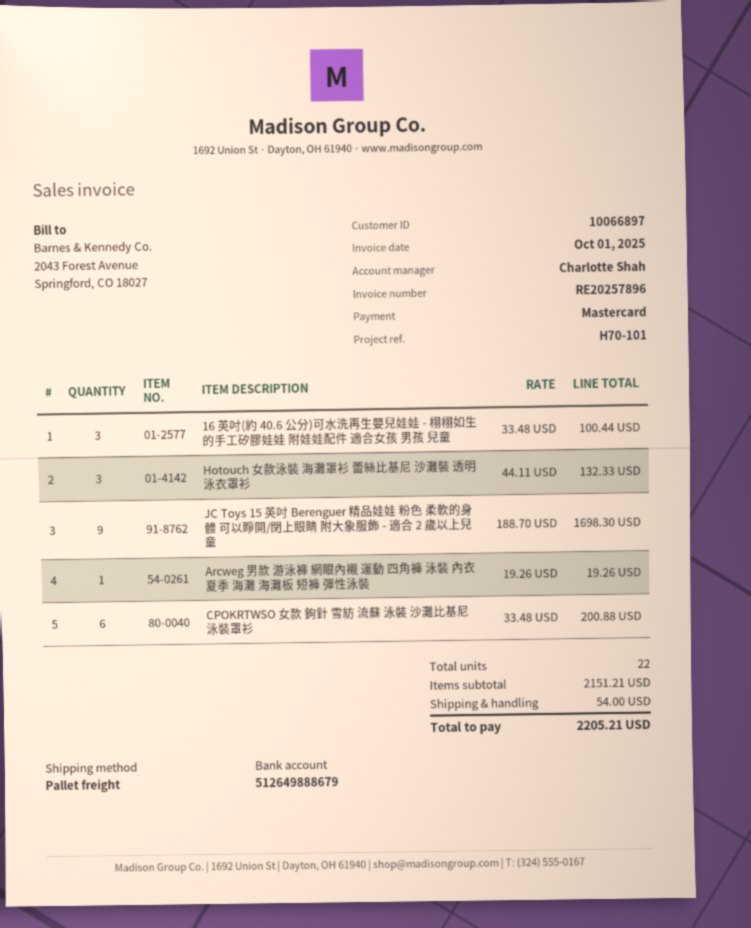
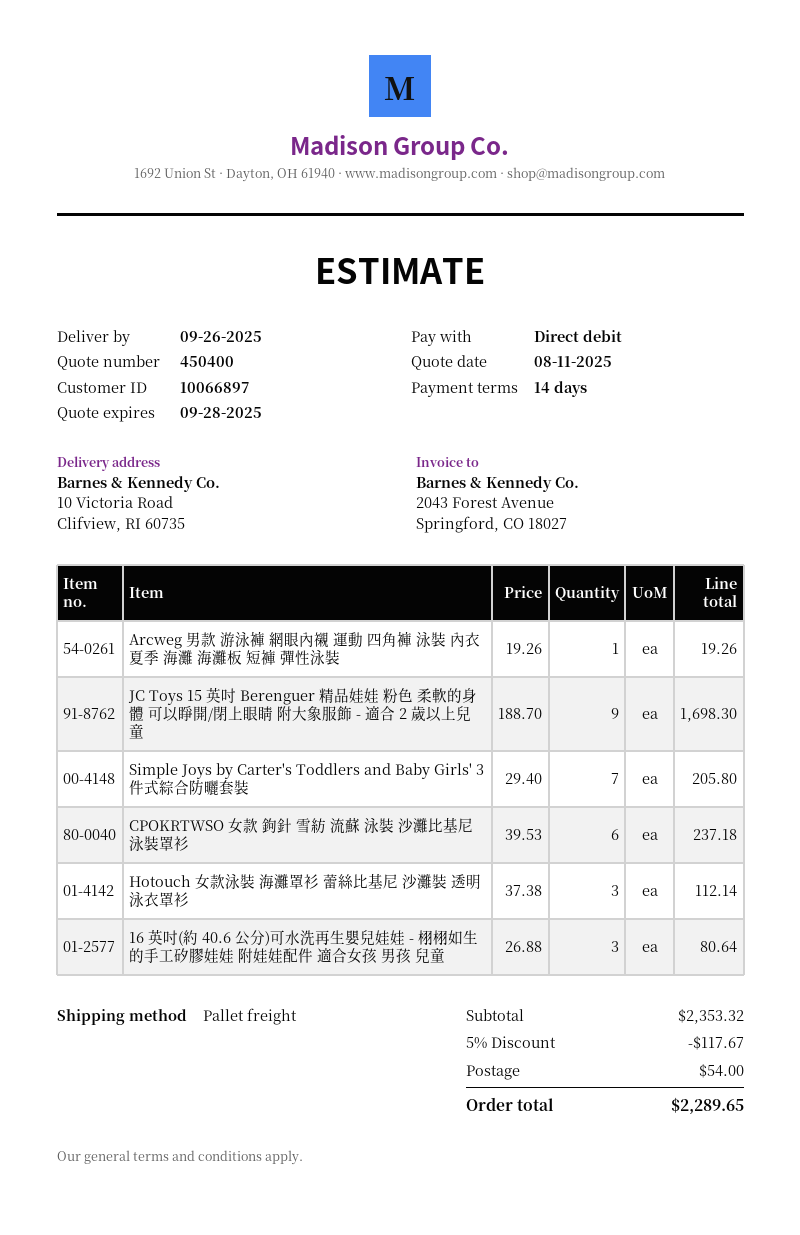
payment method: Mastercard -> direct debit
16 英吋(約 40.6 公分)可水洗再生嬰兒娃娃 - 栩栩如生的手工矽膠娃娃 附娃娃配件 適合女孩 男孩 兒童: 3 x 33.48 = 100.44 -> 3 x 26.88 = 80.64
Hotouch 女款泳裝 海灘罩衫 蕾絲比基尼 沙灘裝 透明泳衣罩衫: 3 x 44.11 = 132.33 -> 3 x 37.38 = 112.14
CPOKRTWSO 女款 鉤針 雪紡 流蘇 泳裝 沙灘比基尼 泳裝罩衫: 6 x 33.48 = 200.88 -> 6 x 39.53 = 237.18
Simple Joys by Carter's Toddlers and Baby Girls' 3 件式綜合防曬套裝: none -> 7 x 29.40 = 205.80
subtotal: 2151.21 -> 2353.32
discount: none -> 5% = 117.67
total: 2205.21 -> 2289.65

